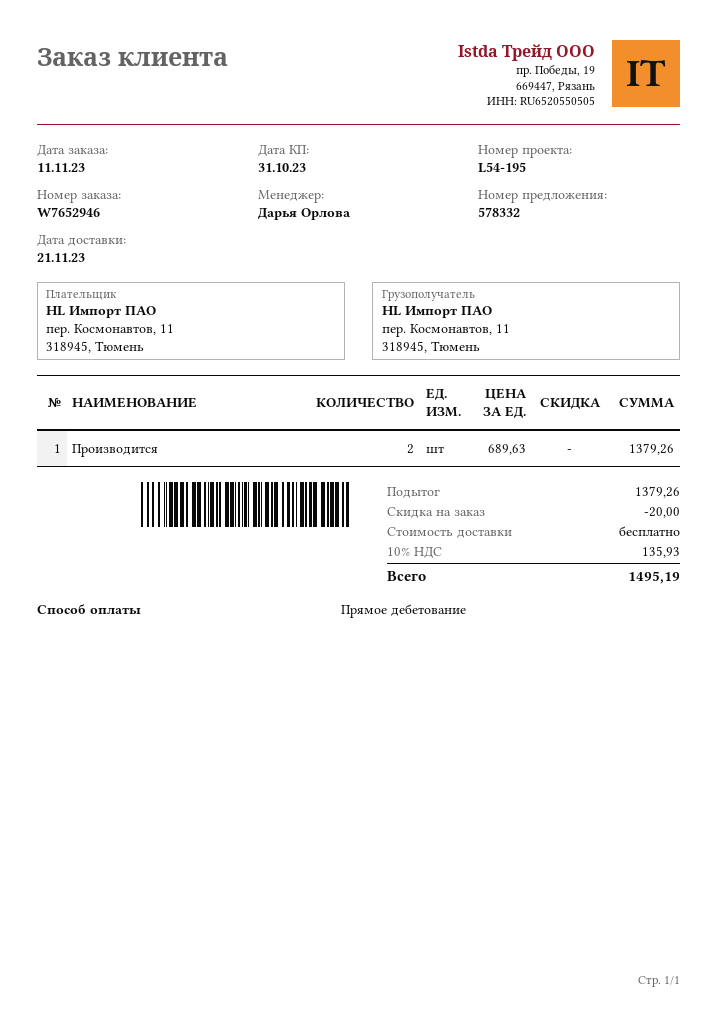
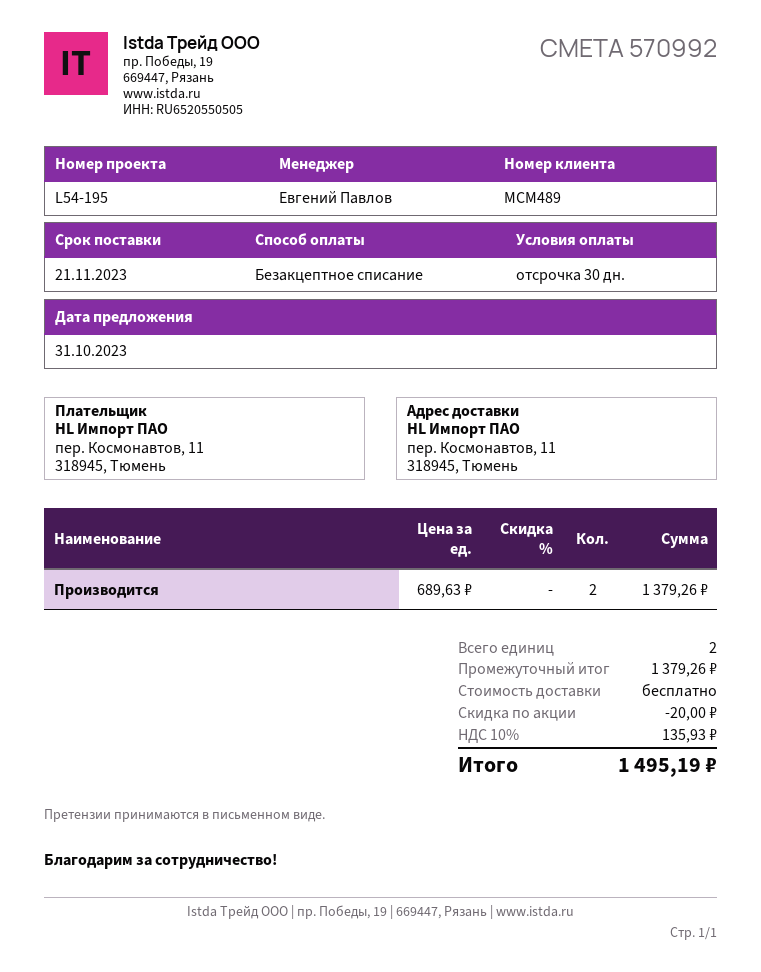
quote number: 578332 -> 570992
sales rep: Дарья Орлова -> Евгений Павлов

